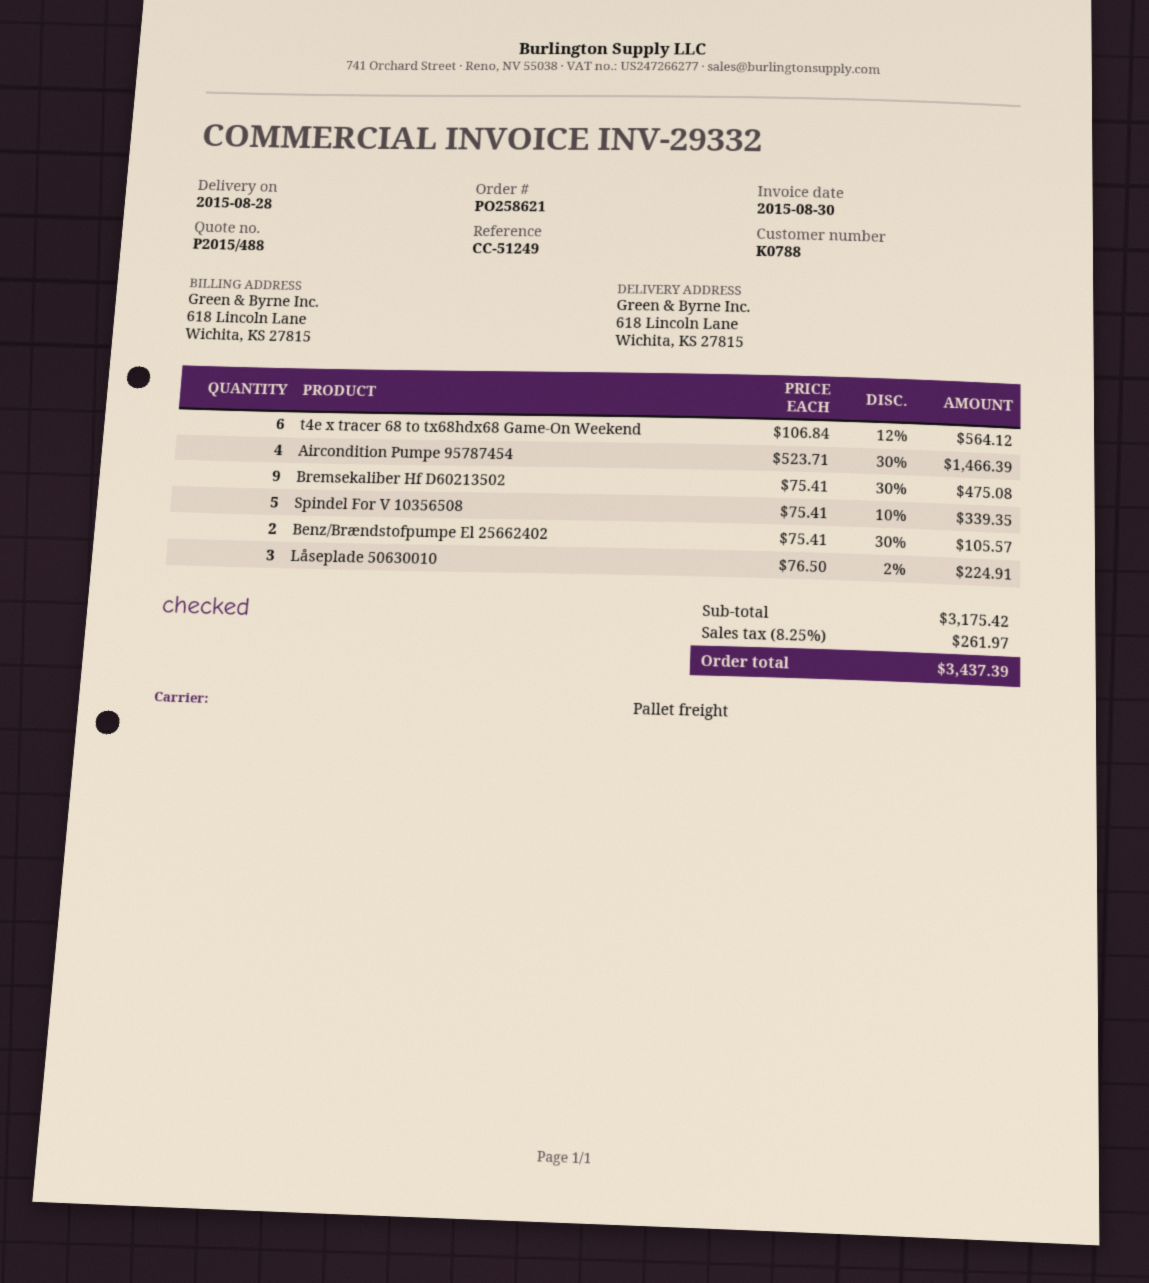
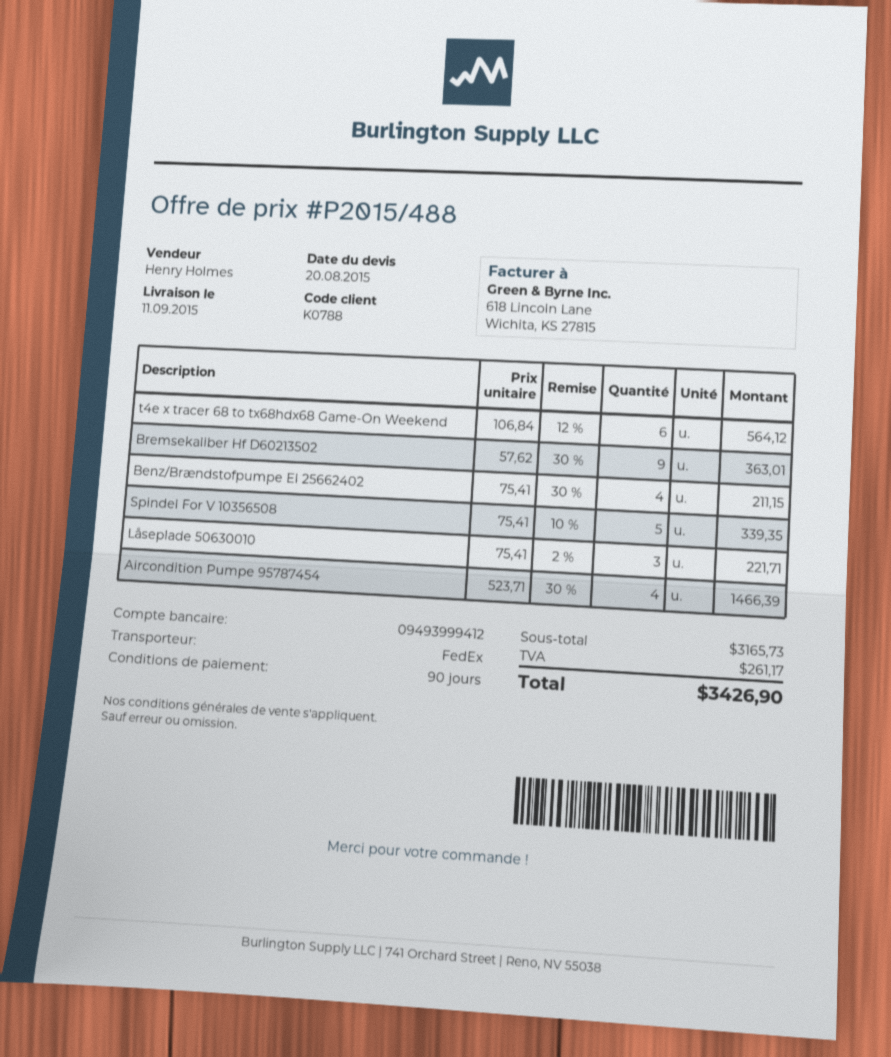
delivery date: 2015-08-28 -> 2015-09-11
shipping method: pallet freight -> FedEx
Bremsekaliber Hf D60213502: 9 x 75.41 - 30% = 475.08 -> 9 x 57.62 - 30% = 363.01
Benz/Brændstofpumpe El 25662402: 2 x 75.41 - 30% = 105.57 -> 4 x 75.41 - 30% = 211.15
Låseplade 50630010: 3 x 76.50 - 2% = 224.91 -> 3 x 75.41 - 2% = 221.71
subtotal: 3175.42 -> 3165.73
tax: 261.97 -> 261.17
total: 3437.39 -> 3426.90

